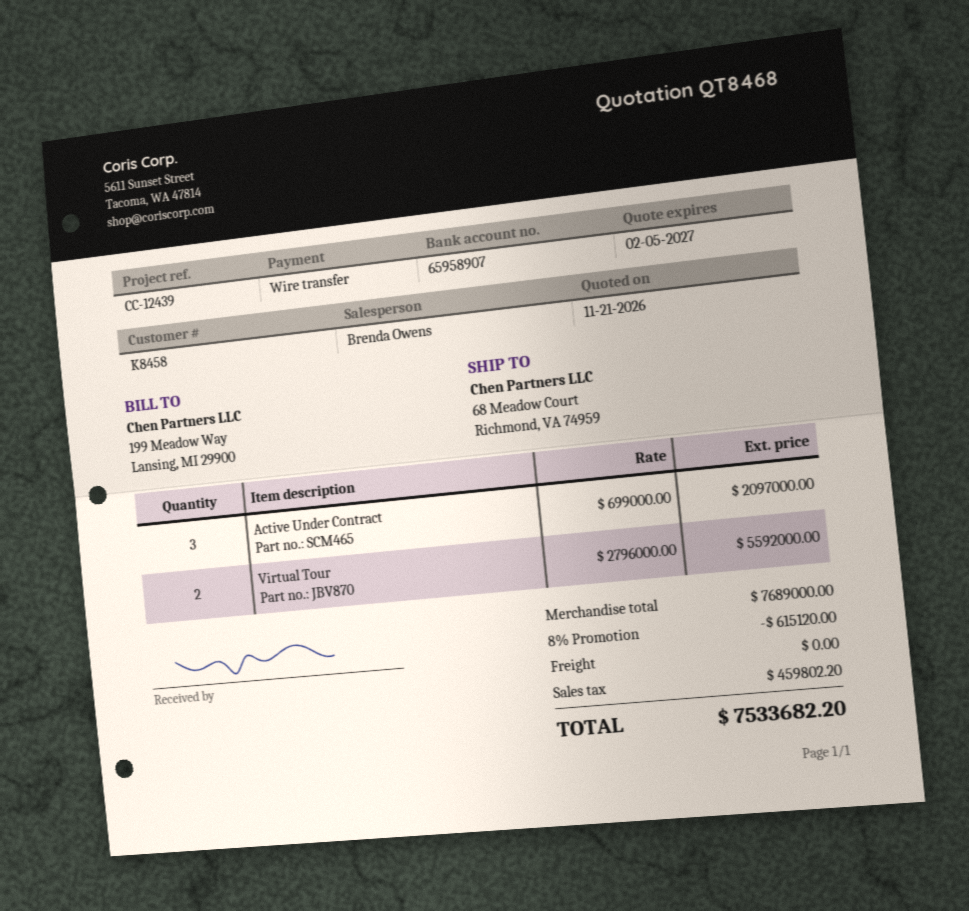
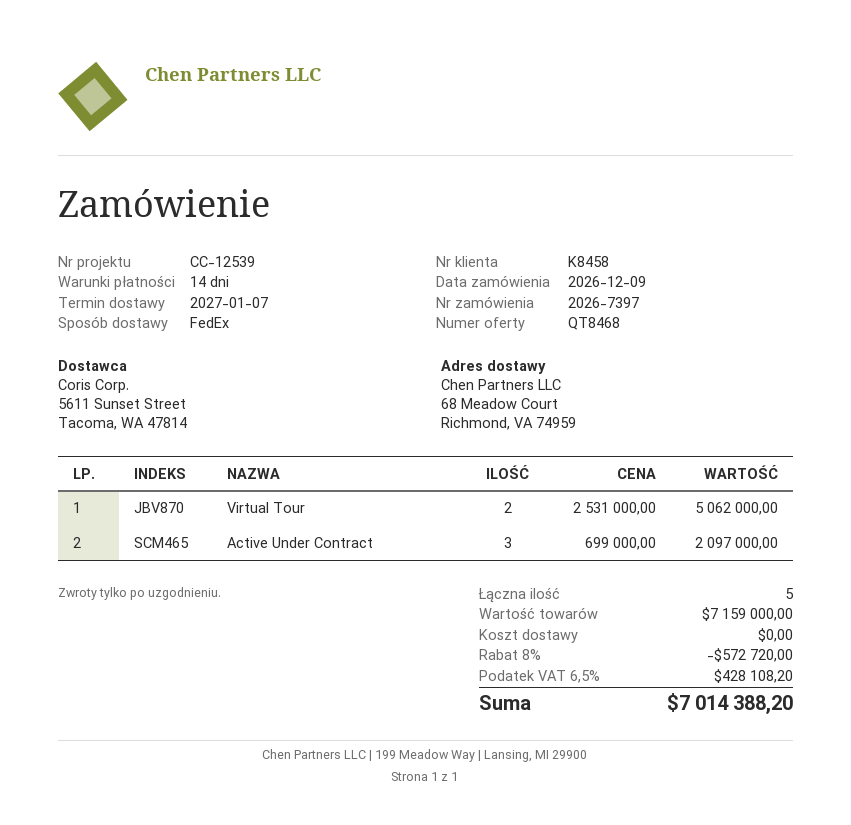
reference: CC-12439 -> CC-12539
Virtual Tour: 2 x 2796000.00 = 5592000.00 -> 2 x 2531000.00 = 5062000.00
subtotal: 7689000.00 -> 7159000.00
discount: 8% = 615120.00 -> 8% = 572720.00
tax: 459802.20 -> 428108.20
total: 7533682.20 -> 7014388.20

